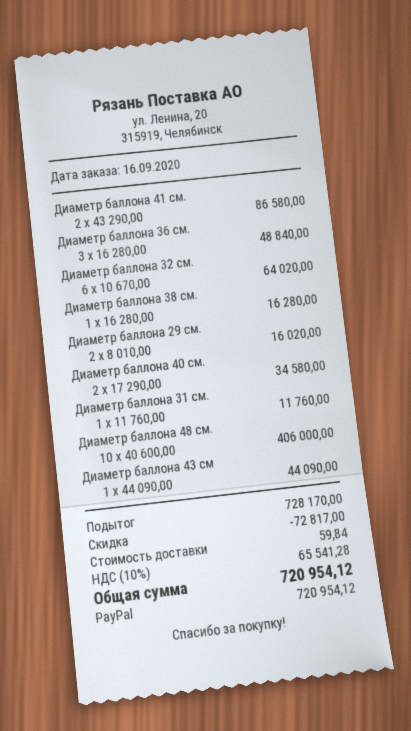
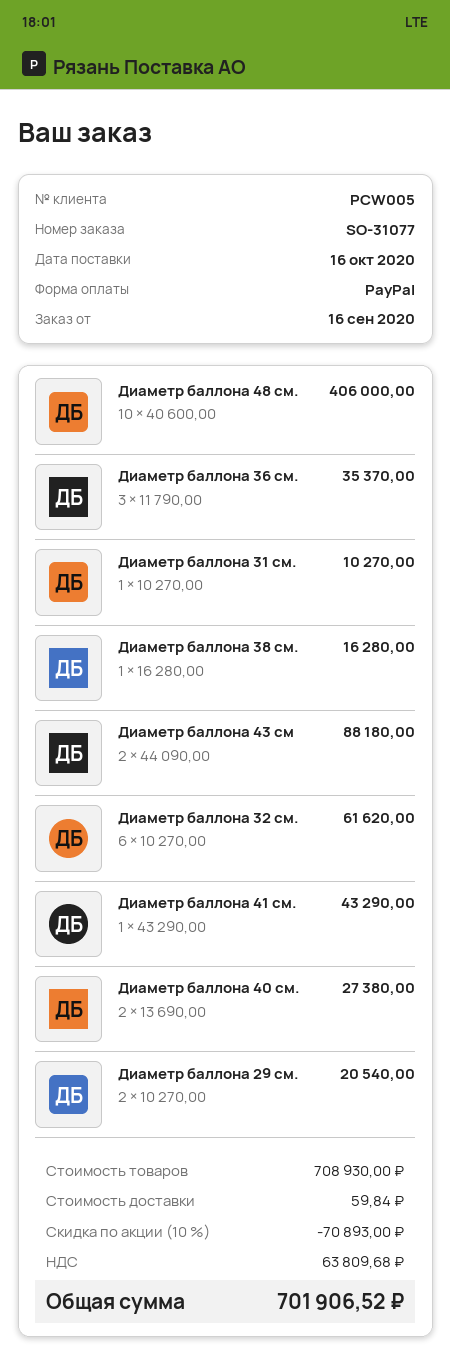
Диаметр баллона 41 см.: 2 x 43290.00 = 86580.00 -> 1 x 43290.00 = 43290.00
Диаметр баллона 36 см.: 3 x 16280.00 = 48840.00 -> 3 x 11790.00 = 35370.00
Диаметр баллона 32 см.: 6 x 10670.00 = 64020.00 -> 6 x 10270.00 = 61620.00
Диаметр баллона 29 см.: 2 x 8010.00 = 16020.00 -> 2 x 10270.00 = 20540.00
Диаметр баллона 40 см.: 2 x 17290.00 = 34580.00 -> 2 x 13690.00 = 27380.00
Диаметр баллона 31 см.: 1 x 11760.00 = 11760.00 -> 1 x 10270.00 = 10270.00
Диаметр баллона 43 см: 1 x 44090.00 = 44090.00 -> 2 x 44090.00 = 88180.00
subtotal: 728170.00 -> 708930.00
discount: 72817.00 -> 70893.00
tax: 65541.28 -> 63809.68
total: 720954.12 -> 701906.52

